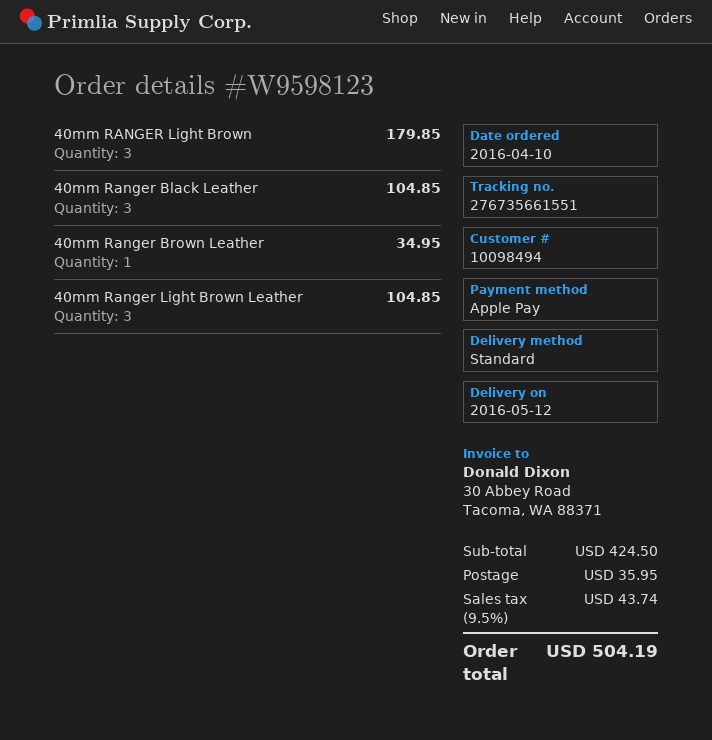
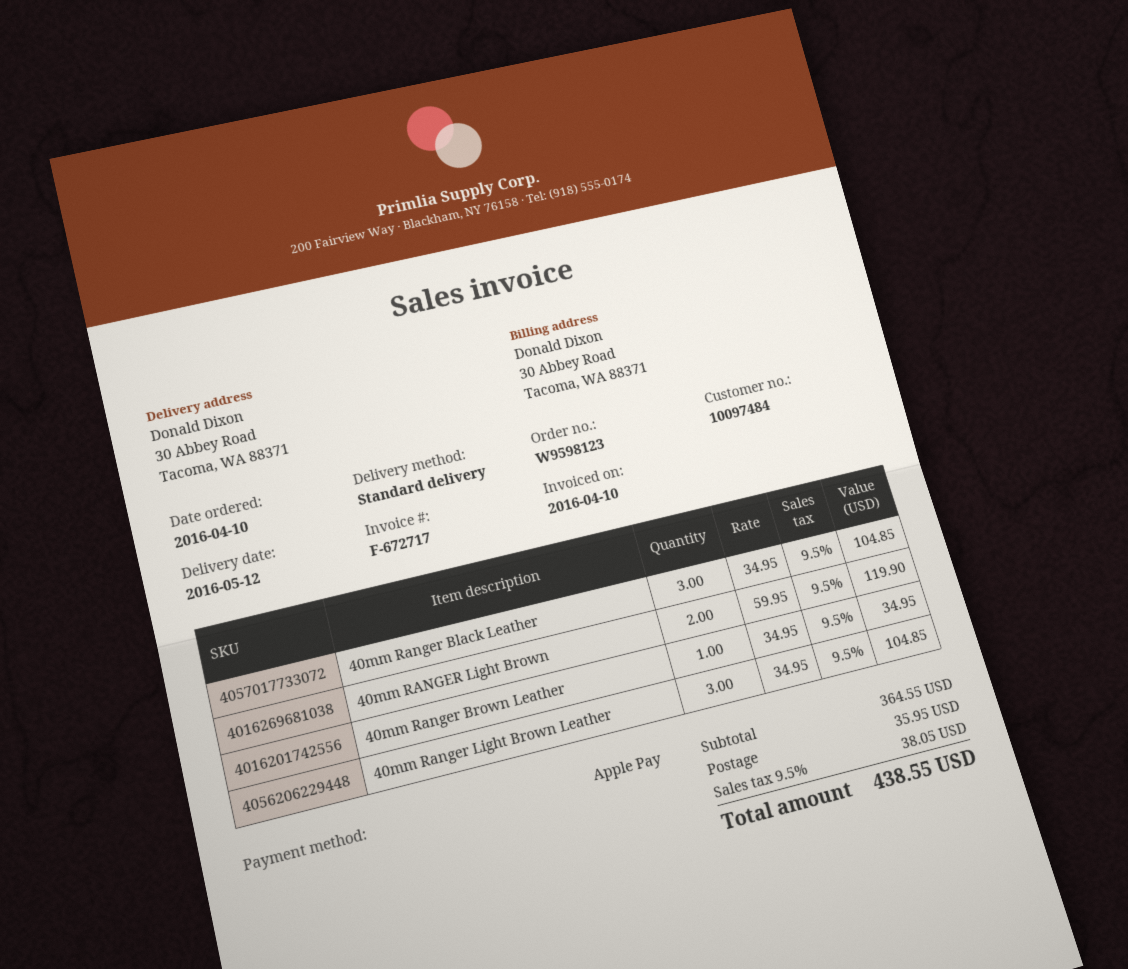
customer number: 10098494 -> 10097484
40mm RANGER Light Brown: 3 for 179.85 -> 2 for 119.90
subtotal: 424.50 -> 364.55
tax: 9.5% = 43.74 -> 9.5% = 38.05
total: 504.19 -> 438.55

